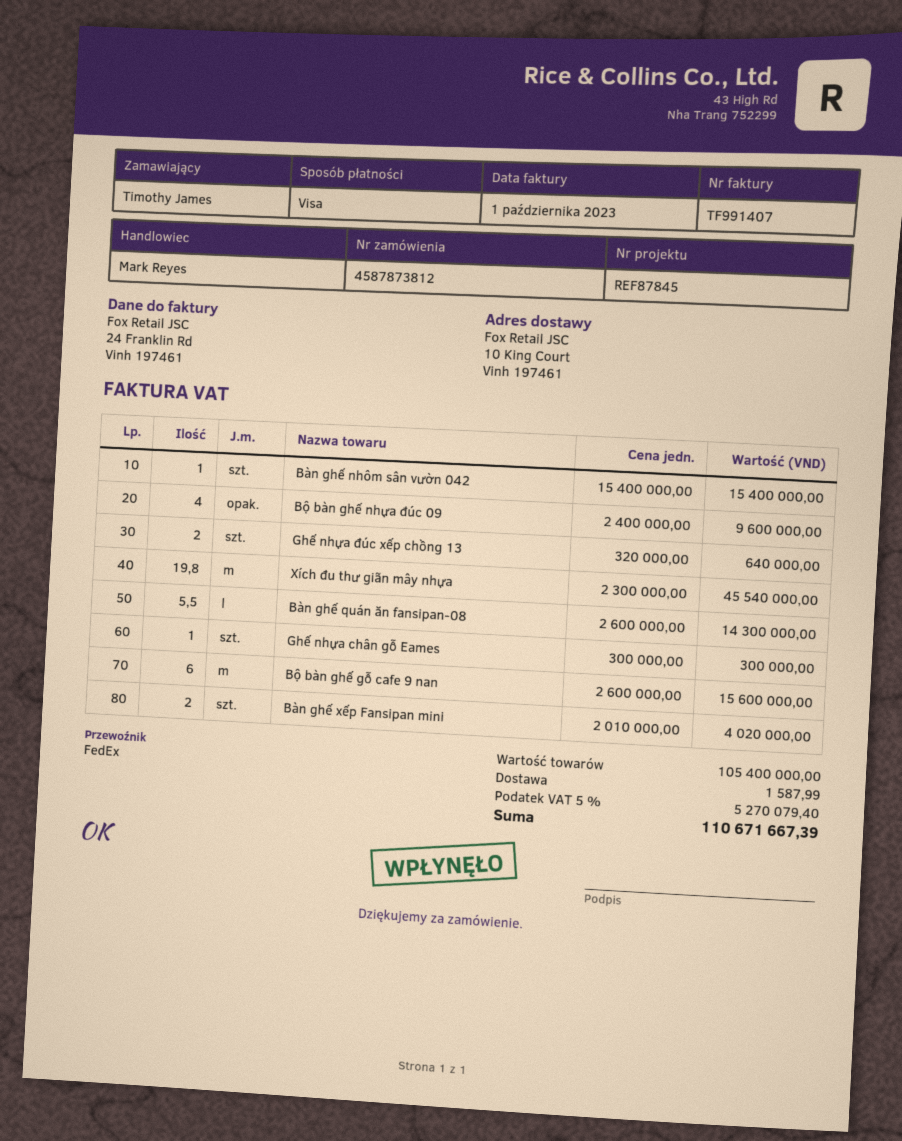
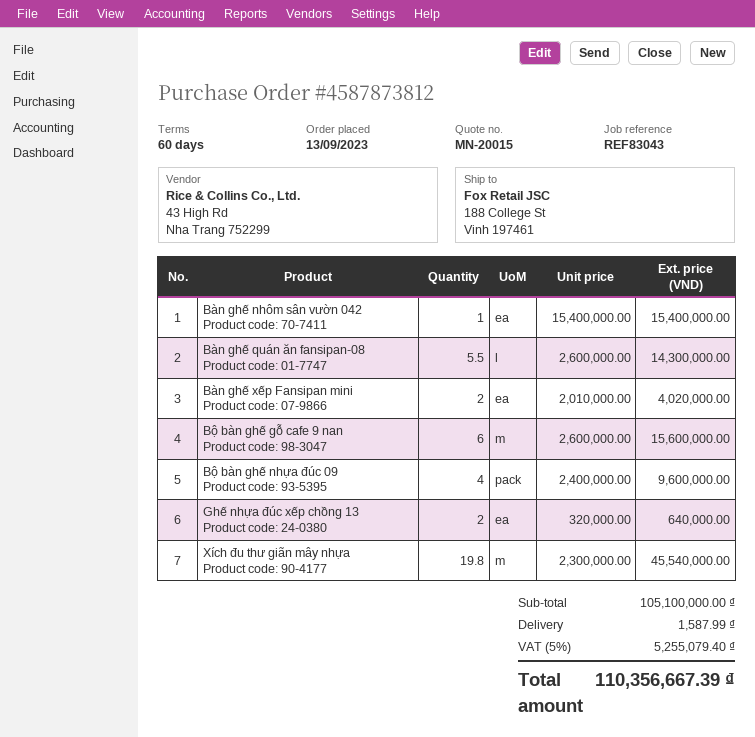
reference: REF87845 -> REF83043
ship to: 10 King Court, Vinh 197461 -> 188 College St, Vinh 197461
Ghế nhựa chân gỗ Eames: 1 x 300000.00 = 300000.00 -> none
subtotal: 105400000.00 -> 105100000.00
tax: 5% = 5270079.40 -> 5% = 5255079.40
total: 110671667.39 -> 110356667.39

